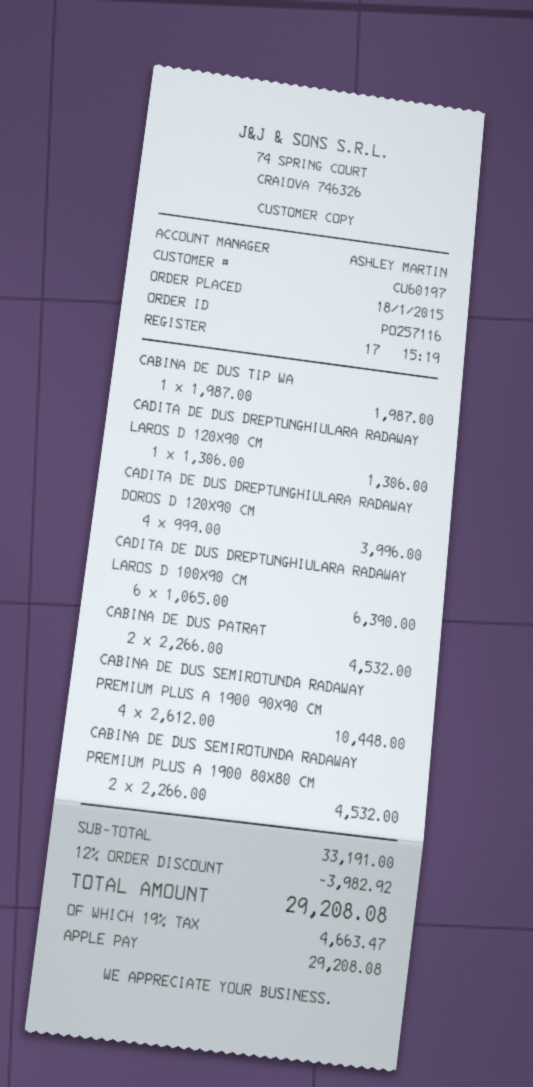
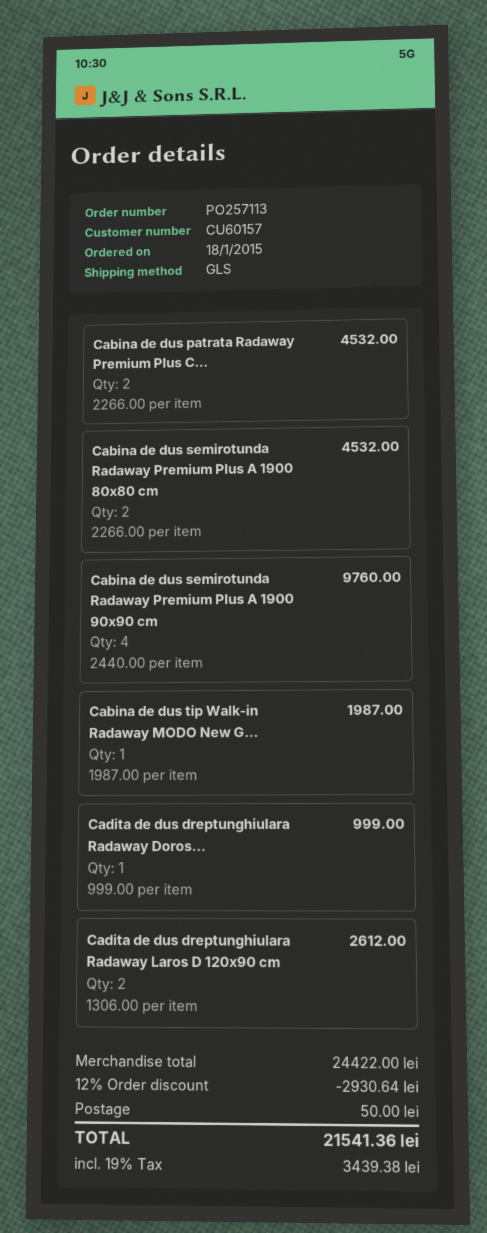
order number: PO257116 -> PO257113
customer number: CU60197 -> CU60157
CADITA DE DUS DREPTUNGHIULARA RADAWAY LAROS D 120X90 CM: 1 x 1306.00 = 1306.00 -> 2 x 1306.00 = 2612.00
CADITA DE DUS DREPTUNGHIULARA RADAWAY DOROS D 120X90 CM: 4 x 999.00 = 3996.00 -> 1 x 999.00 = 999.00
CADITA DE DUS DREPTUNGHIULARA RADAWAY LAROS D 100X90 CM: 6 x 1065.00 = 6390.00 -> none
CABINA DE DUS SEMIROTUNDA RADAWAY PREMIUM PLUS A 1900 90X90 CM: 4 x 2612.00 = 10448.00 -> 4 x 2440.00 = 9760.00
subtotal: 33191.00 -> 24422.00
discount: 12% = 3982.92 -> 12% = 2930.64
shipping: none -> 50.00
tax: 19% = 4663.47 -> 19% = 3439.38
total: 29208.08 -> 21541.36

